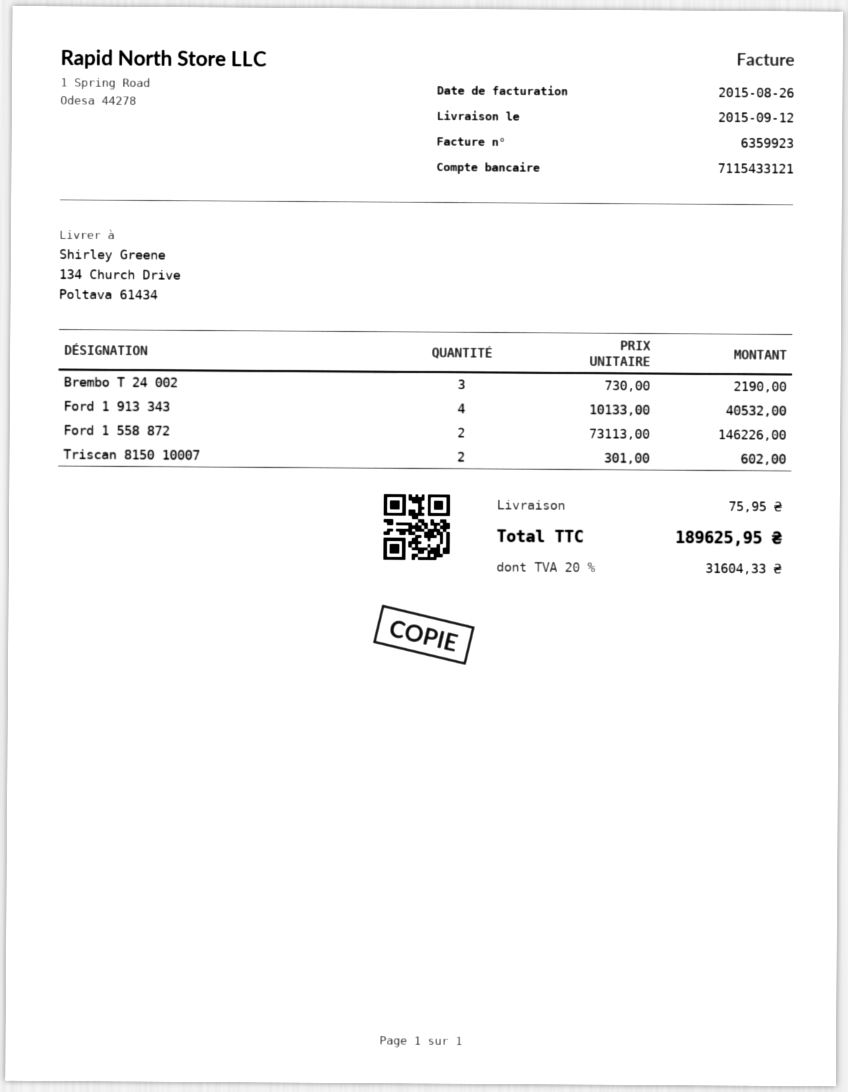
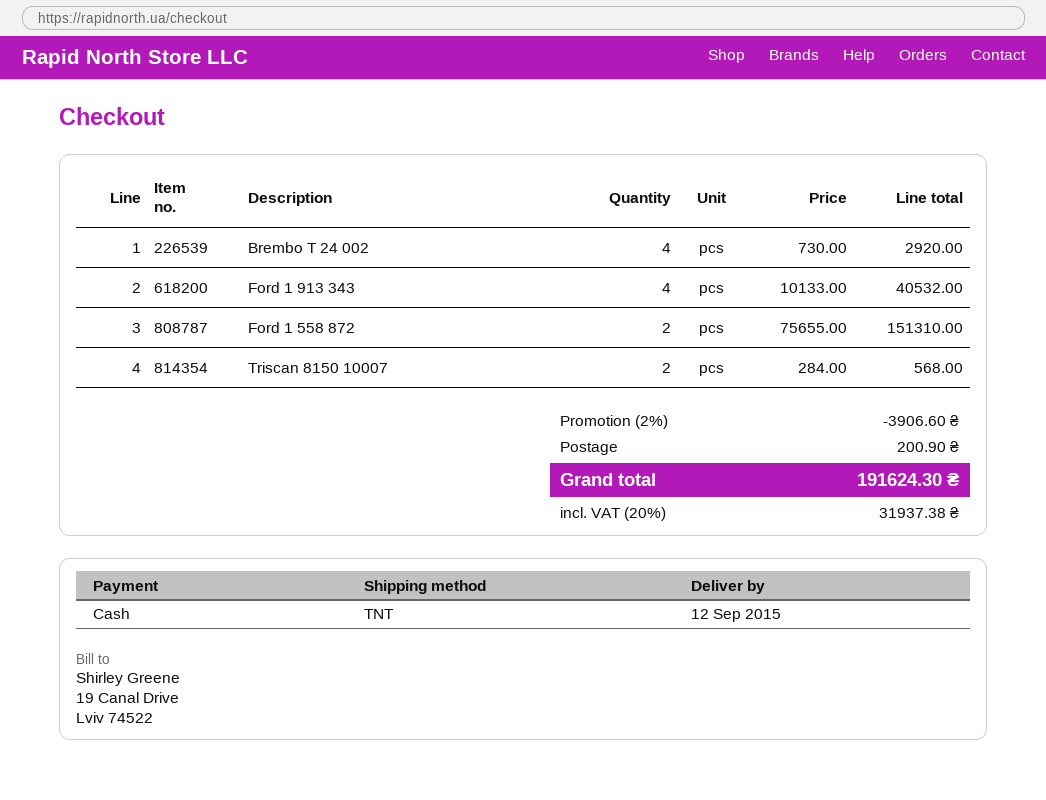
Brembo T 24 002: 3 x 730.00 = 2190.00 -> 4 x 730.00 = 2920.00
Ford 1 558 872: 2 x 73113.00 = 146226.00 -> 2 x 75655.00 = 151310.00
Triscan 8150 10007: 2 x 301.00 = 602.00 -> 2 x 284.00 = 568.00
discount: none -> 2% = 3906.60
shipping: 75.95 -> 200.90
tax: 20% = 31604.33 -> 20% = 31937.38
total: 189625.95 -> 191624.30

